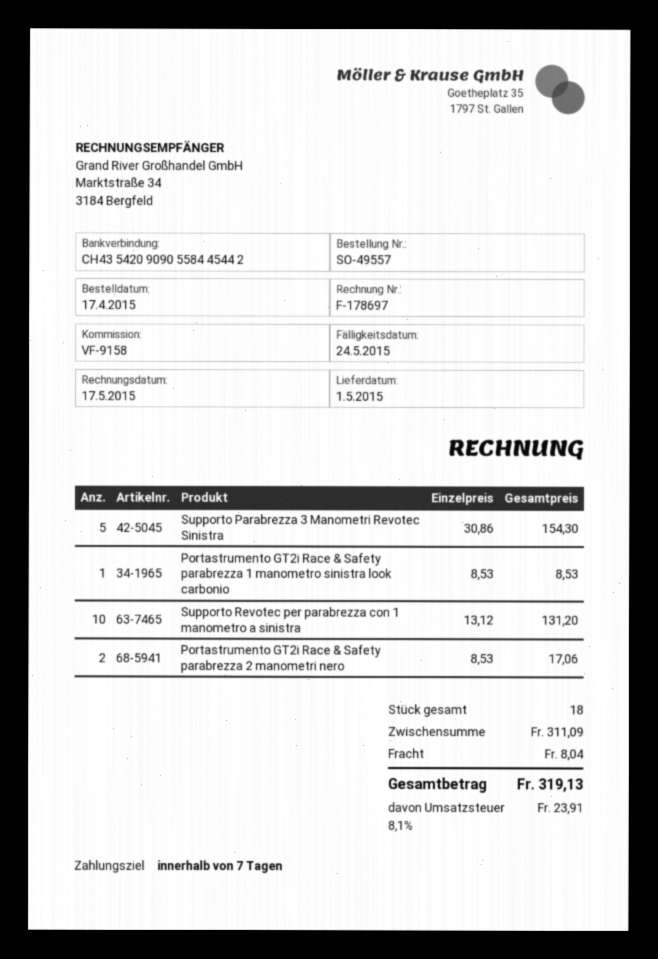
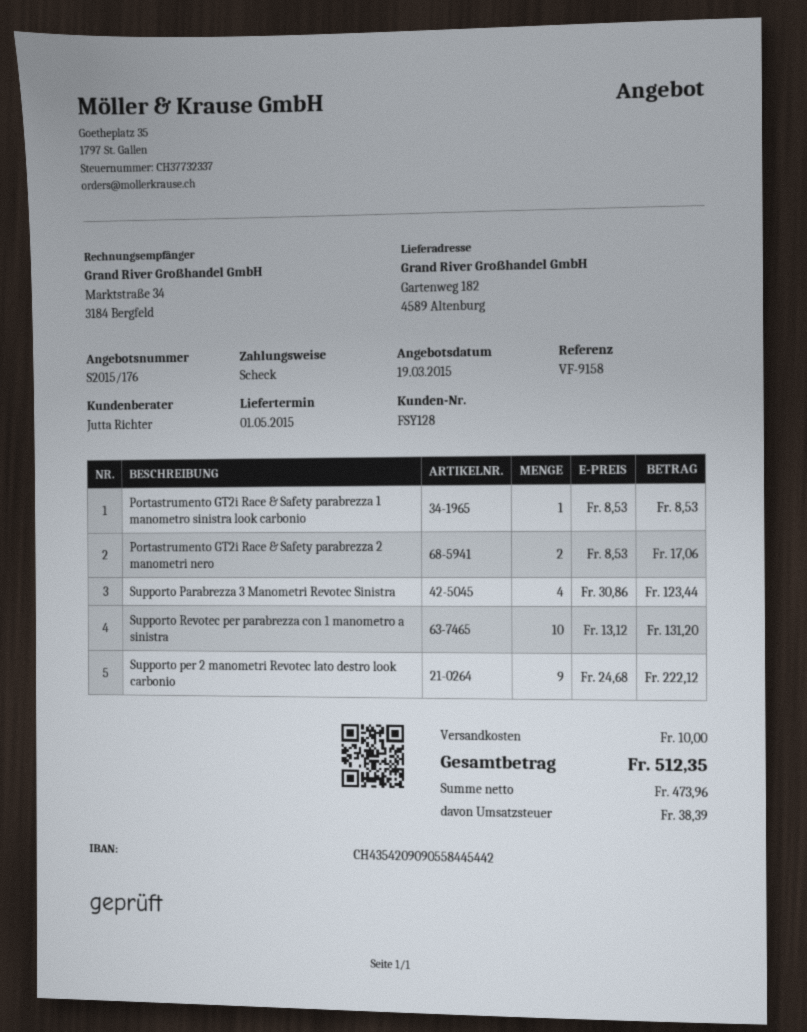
Supporto Parabrezza 3 Manometri Revotec Sinistra: 5 x 30.86 = 154.30 -> 4 x 30.86 = 123.44
Supporto per 2 manometri Revotec lato destro look carbonio: none -> 9 x 24.68 = 222.12
shipping: 8.04 -> 10.00
tax: 23.91 -> 38.39
total: 319.13 -> 512.35

